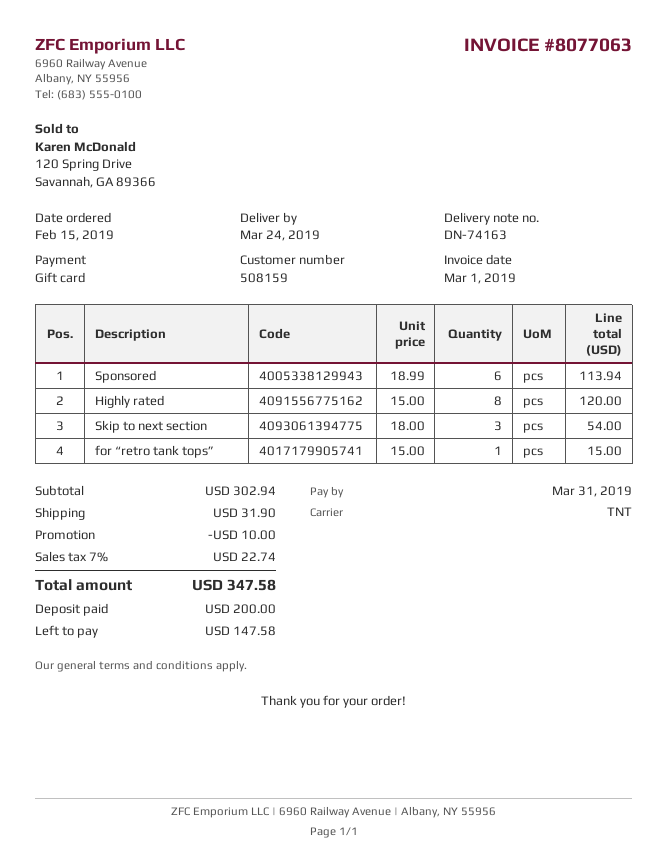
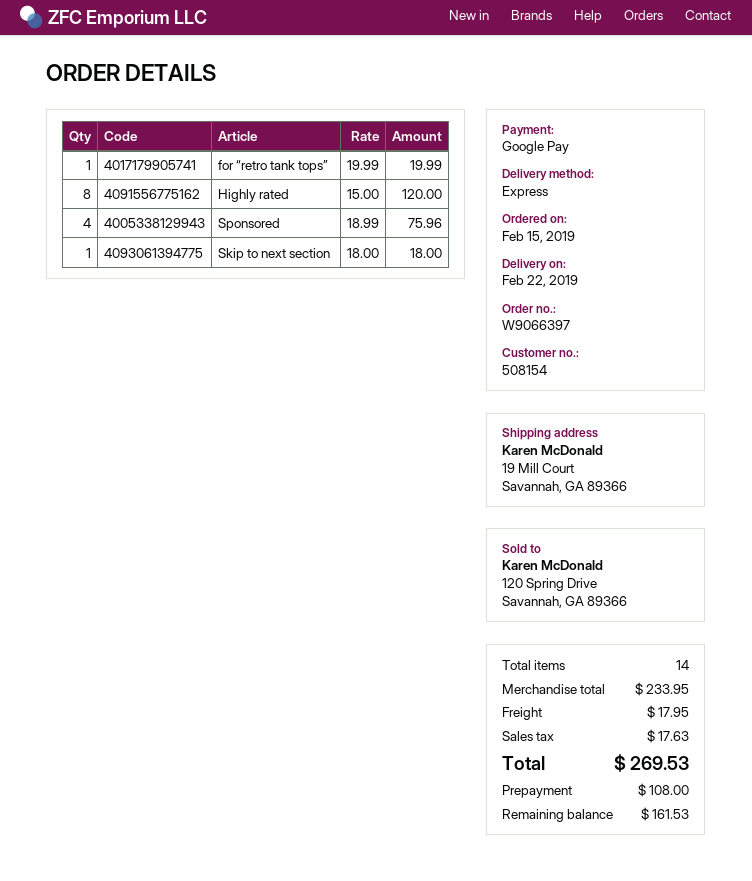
delivery date: 2019-03-24 -> 2019-02-22
customer number: 508159 -> 508154
payment method: gift card -> Google Pay
shipping method: TNT -> express
Sponsored: 6 x 18.99 = 113.94 -> 4 x 18.99 = 75.96
Skip to next section: 3 x 18.00 = 54.00 -> 1 x 18.00 = 18.00
for “retro tank tops”: 1 x 15.00 = 15.00 -> 1 x 19.99 = 19.99
subtotal: 302.94 -> 233.95
discount: 10.00 -> none
shipping: 31.90 -> 17.95
tax: 22.74 -> 17.63
total: 347.58 -> 269.53
deposit: 200.00 -> 108.00
balance: 147.58 -> 161.53

